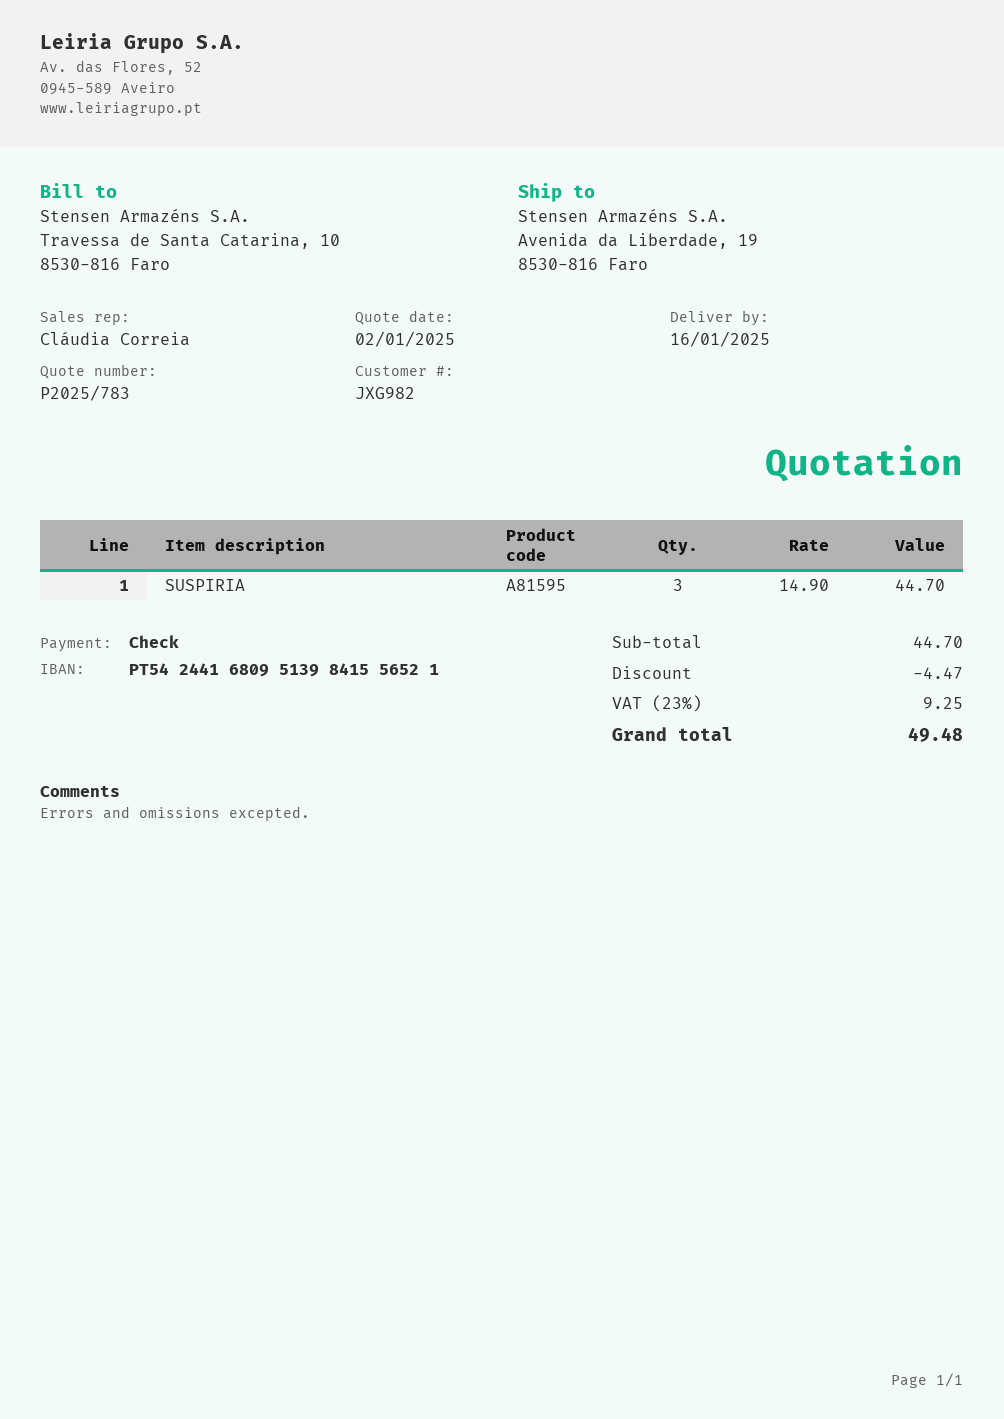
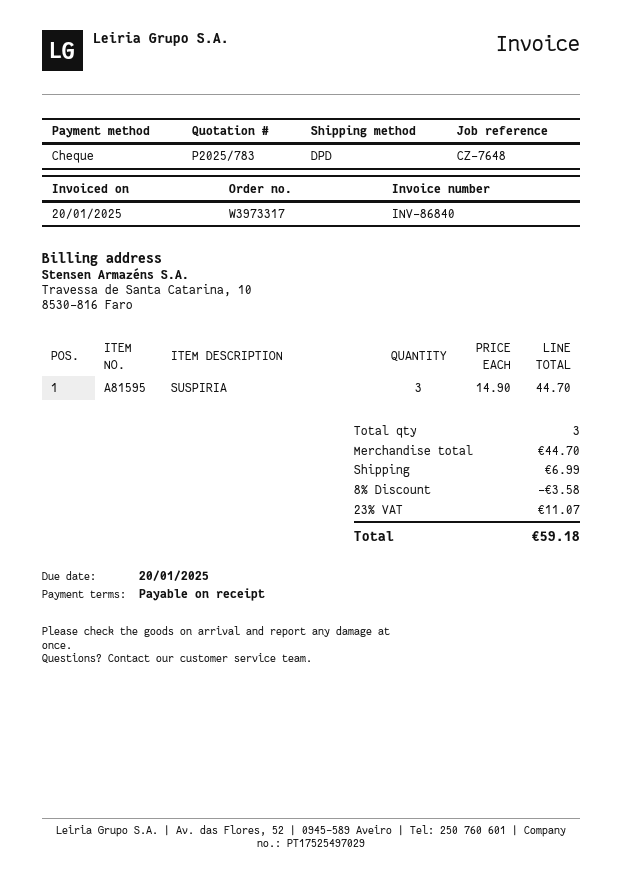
discount: 4.47 -> 3.58
shipping: none -> 6.99
tax: 23% = 9.25 -> 23% = 11.07
total: 49.48 -> 59.18

